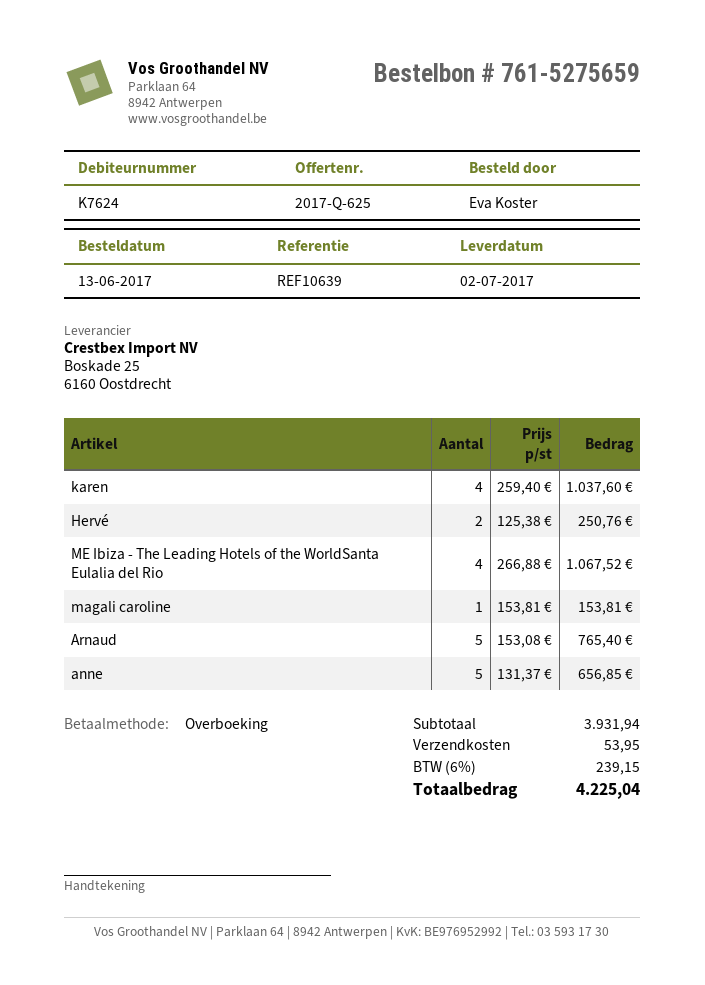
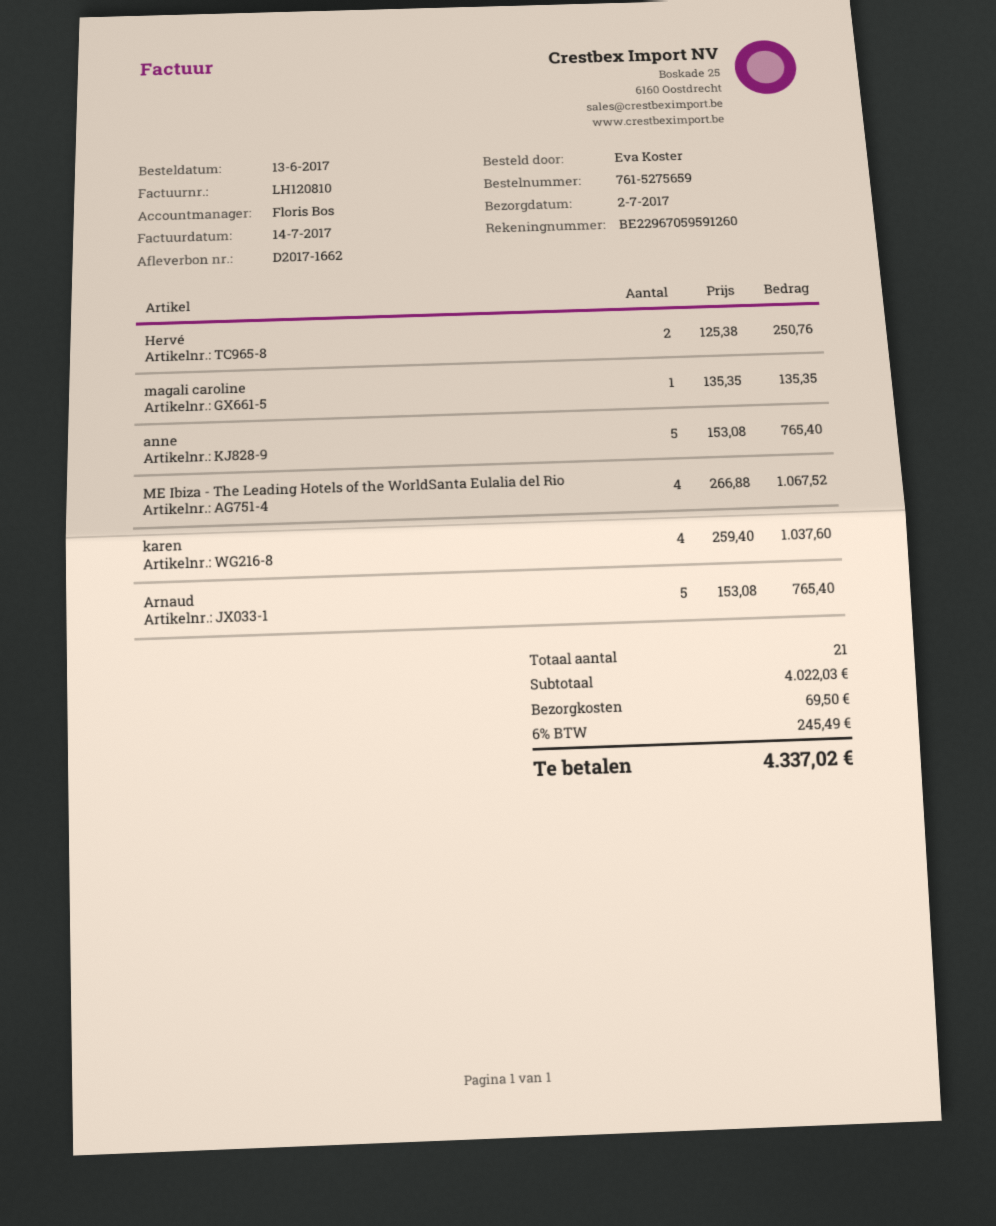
magali caroline: 1 x 153.81 = 153.81 -> 1 x 135.35 = 135.35
anne: 5 x 131.37 = 656.85 -> 5 x 153.08 = 765.40
subtotal: 3931.94 -> 4022.03
shipping: 53.95 -> 69.50
tax: 6% = 239.15 -> 6% = 245.49
total: 4225.04 -> 4337.02

